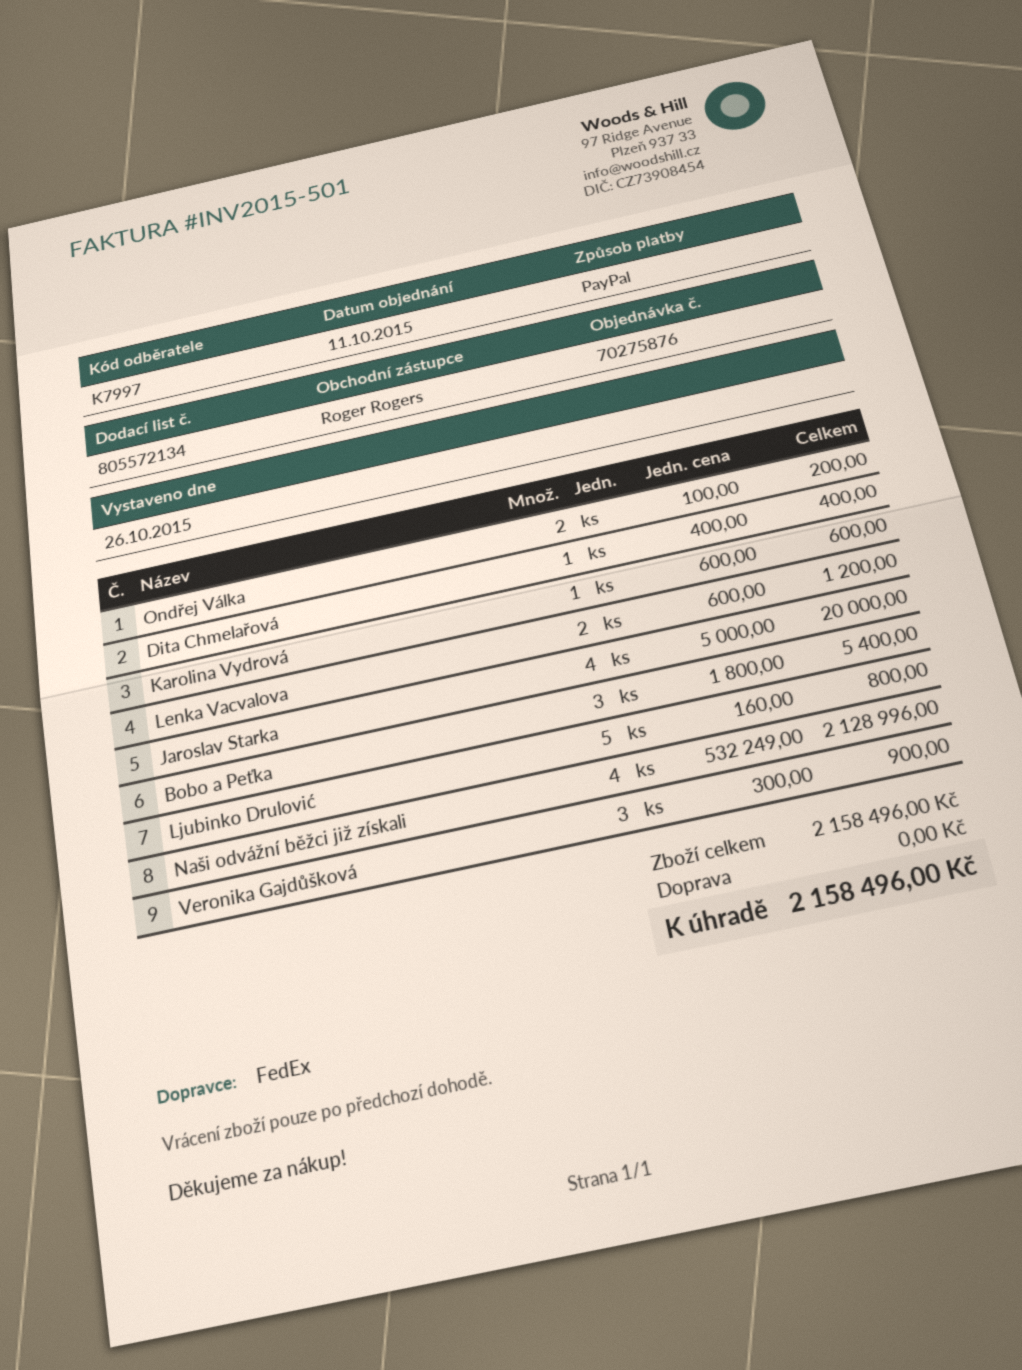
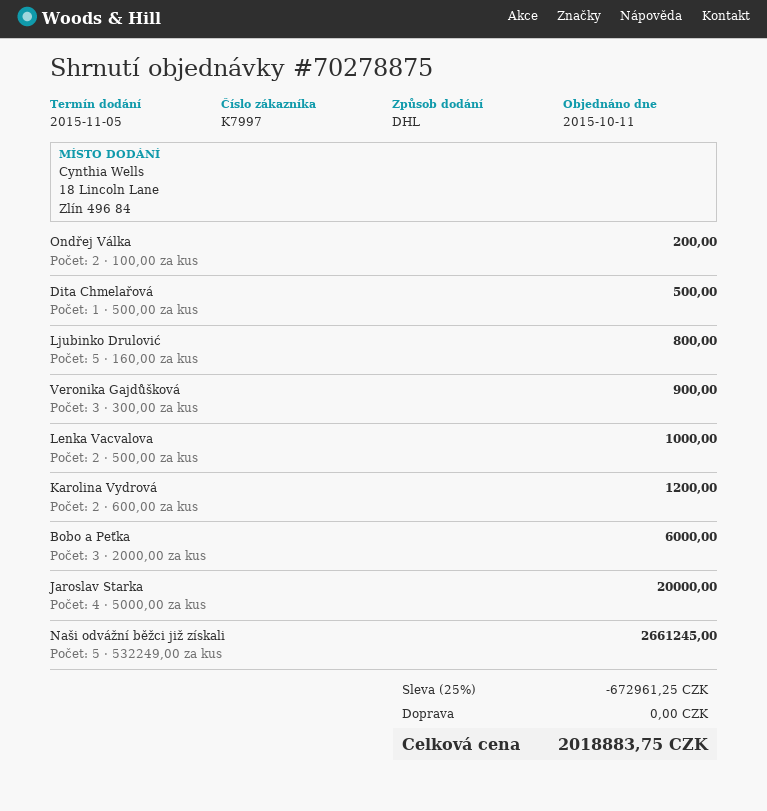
order number: 70275876 -> 70278875
shipping method: FedEx -> DHL
Dita Chmelařová: 1 x 400.00 = 400.00 -> 1 x 500.00 = 500.00
Karolina Vydrová: 1 x 600.00 = 600.00 -> 2 x 600.00 = 1200.00
Lenka Vacvalova: 2 x 600.00 = 1200.00 -> 2 x 500.00 = 1000.00
Bobo a Peťka: 3 x 1800.00 = 5400.00 -> 3 x 2000.00 = 6000.00
Naši odvážní běžci již získali: 4 x 532249.00 = 2128996.00 -> 5 x 532249.00 = 2661245.00
discount: none -> 25% = 672961.25
total: 2158496.00 -> 2018883.75

